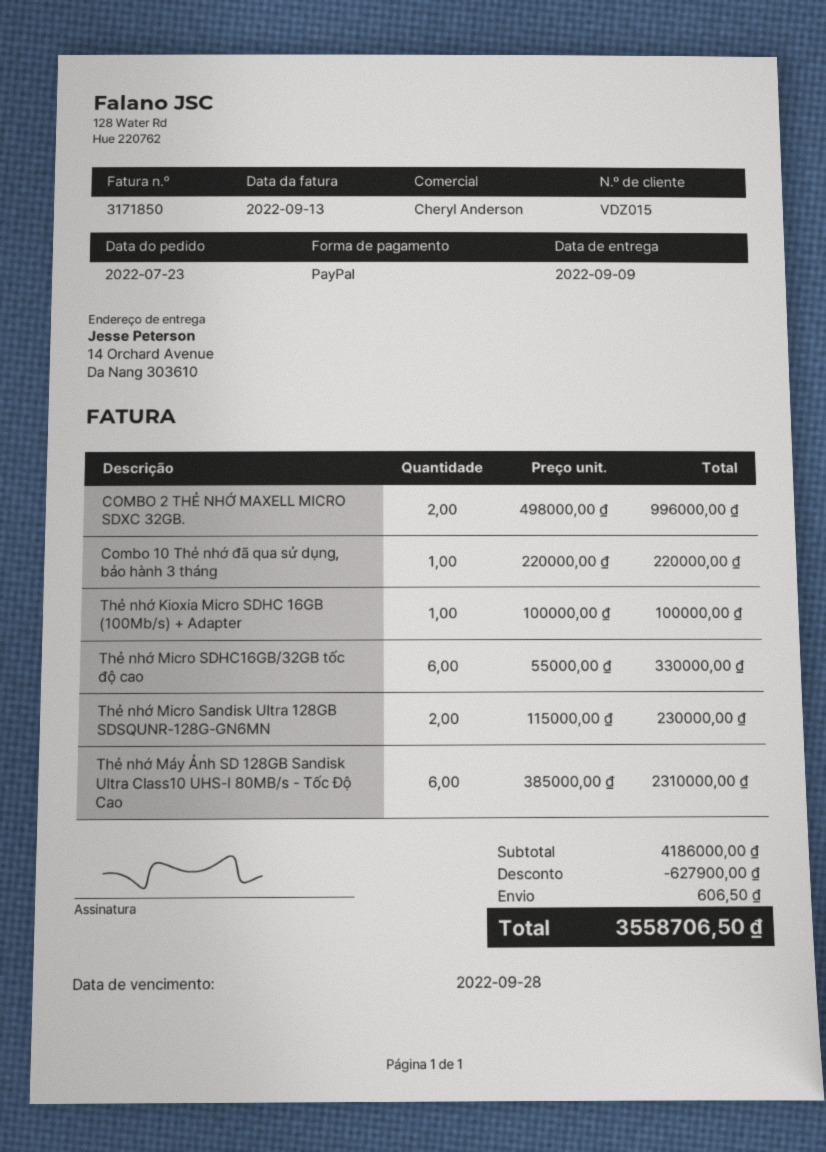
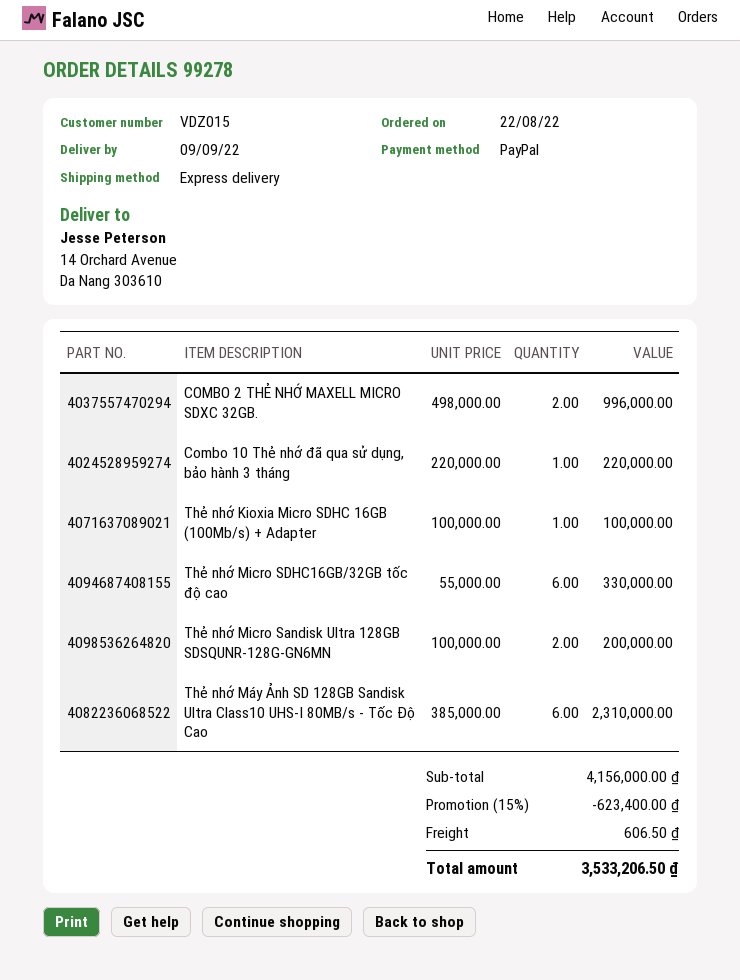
order date: 2022-07-23 -> 2022-08-22
Thẻ nhớ Micro Sandisk Ultra 128GB SDSQUNR-128G-GN6MN: 2 x 115000.00 = 230000.00 -> 2 x 100000.00 = 200000.00
subtotal: 4186000.00 -> 4156000.00
discount: 627900.00 -> 623400.00
total: 3558706.50 -> 3533206.50

